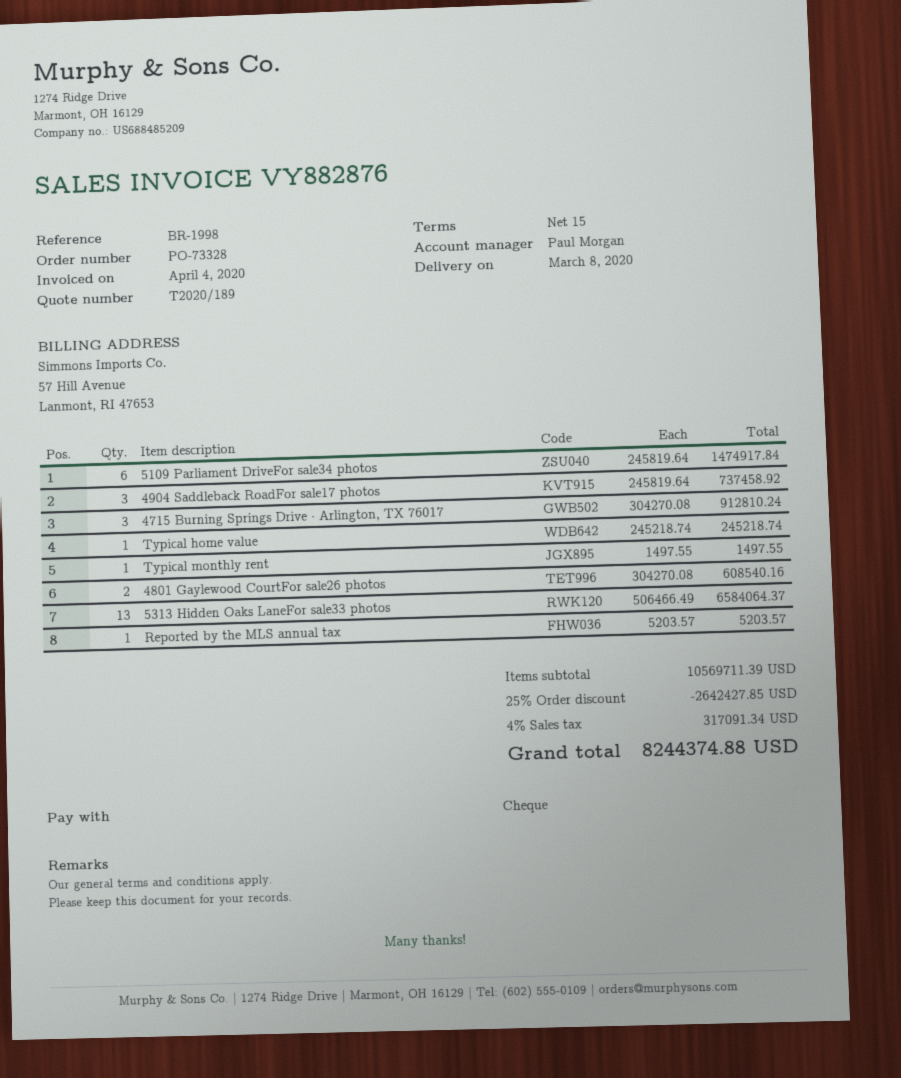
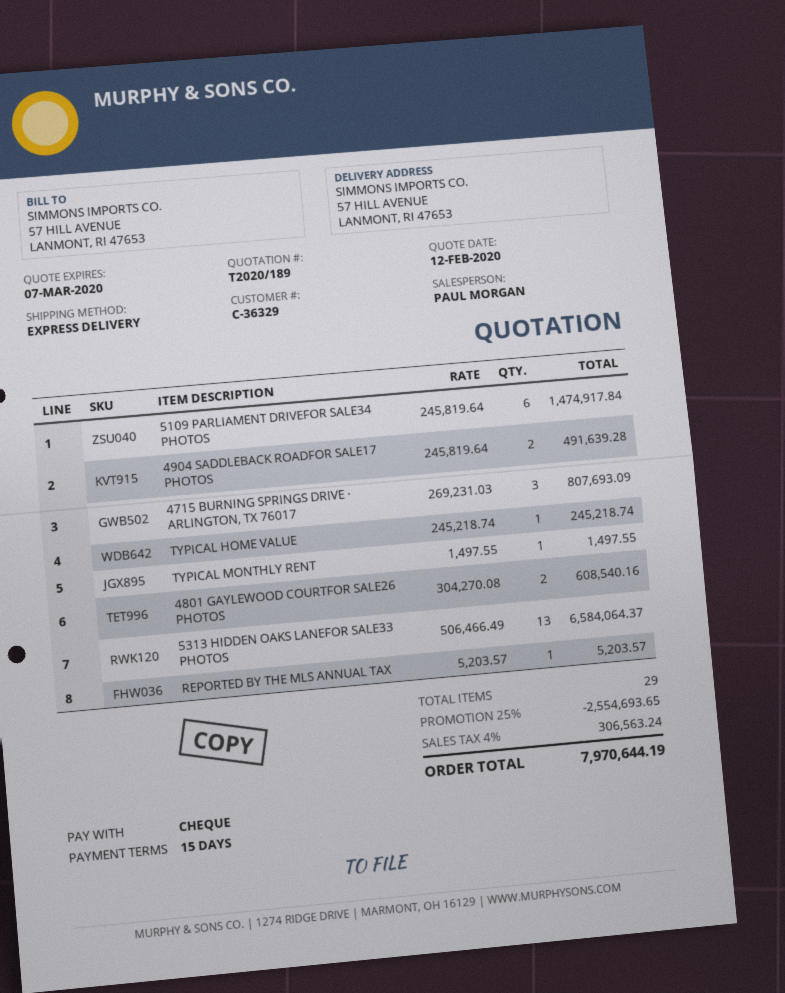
4904 Saddleback RoadFor sale17 photos: 3 x 245819.64 = 737458.92 -> 2 x 245819.64 = 491639.28
4715 Burning Springs Drive · Arlington, TX 76017: 3 x 304270.08 = 912810.24 -> 3 x 269231.03 = 807693.09
discount: 25% = 2642427.85 -> 25% = 2554693.65
tax: 4% = 317091.34 -> 4% = 306563.24
total: 8244374.88 -> 7970644.19

